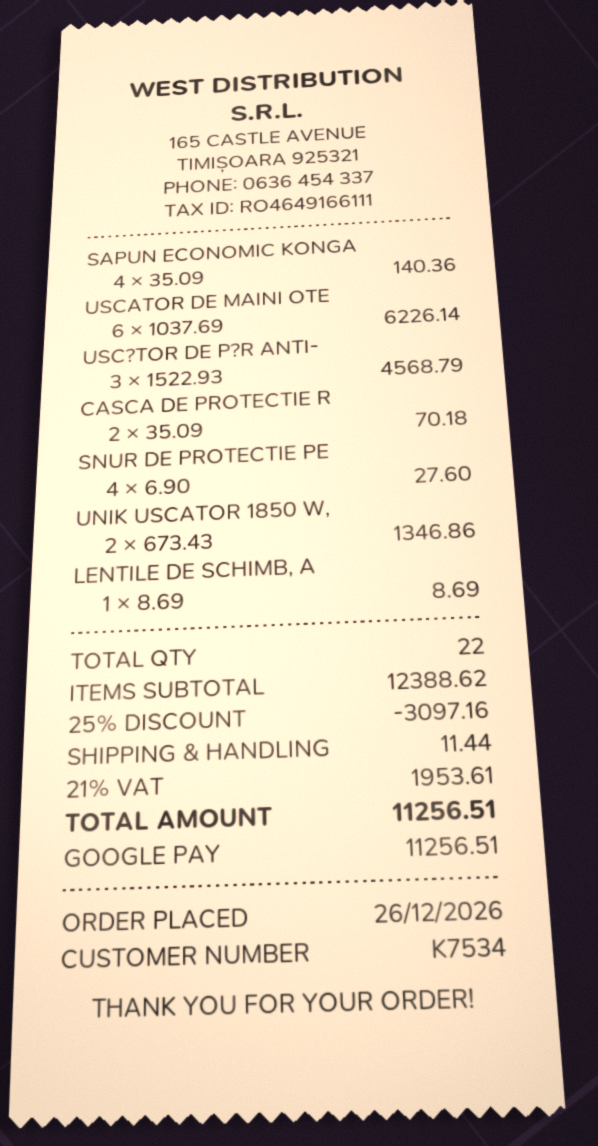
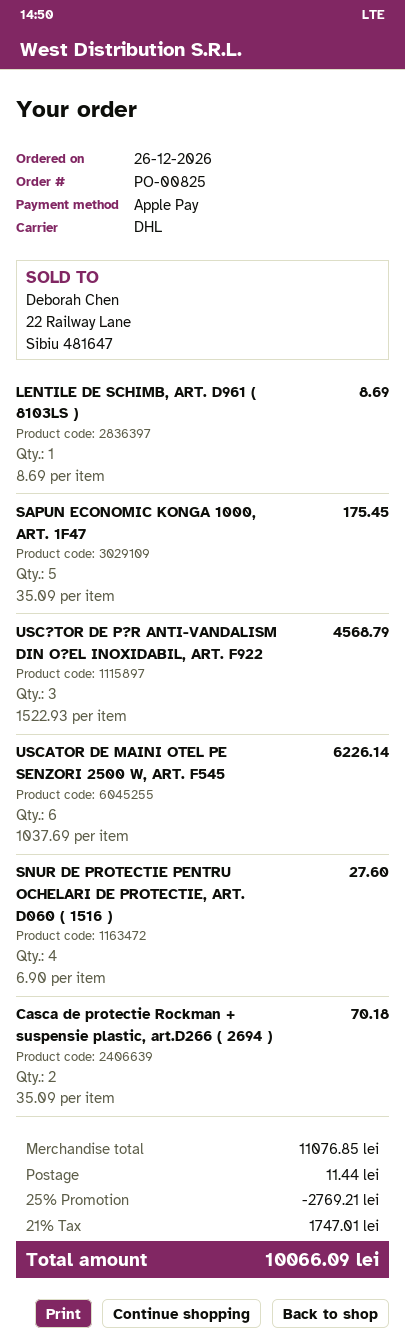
payment method: Google Pay -> Apple Pay
SAPUN ECONOMIC KONGA: 4 x 35.09 = 140.36 -> 5 x 35.09 = 175.45
UNIK USCATOR 1850 W,: 2 x 673.43 = 1346.86 -> none
subtotal: 12388.62 -> 11076.85
discount: 25% = 3097.16 -> 25% = 2769.21
tax: 21% = 1953.61 -> 21% = 1747.01
total: 11256.51 -> 10066.09

